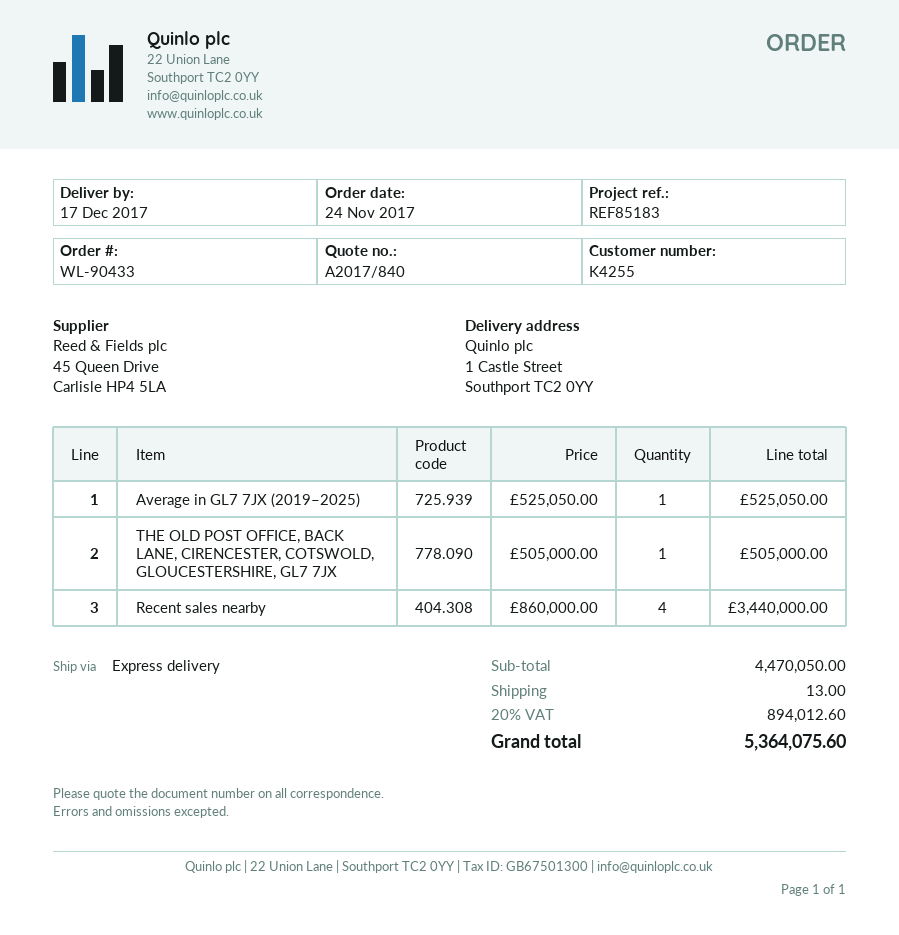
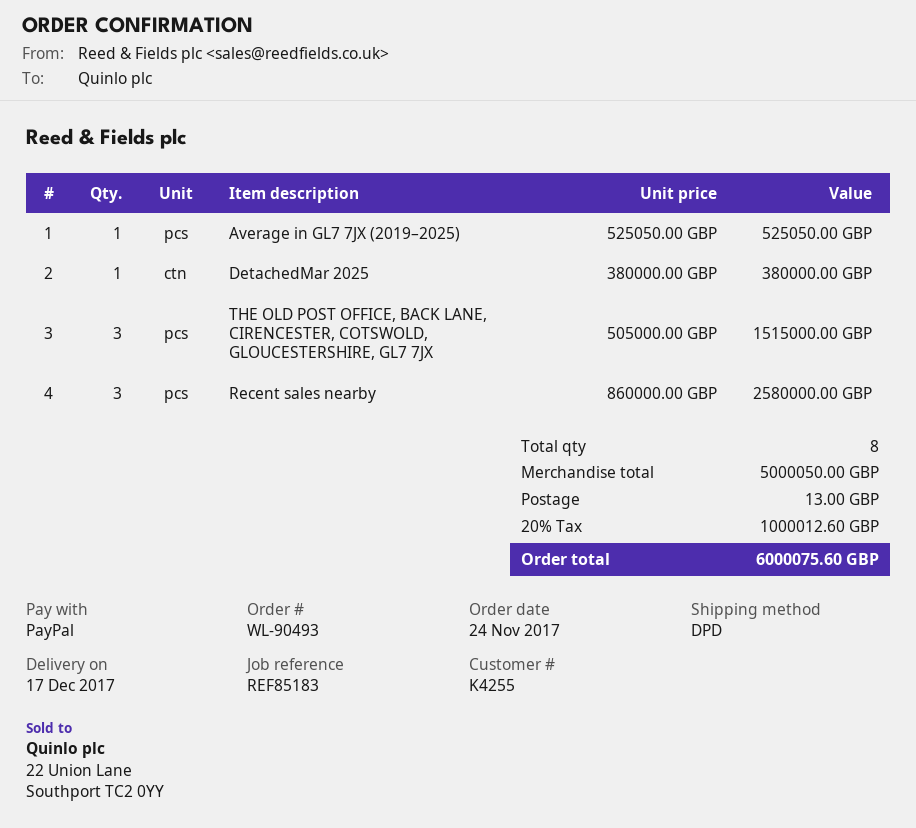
order number: WL-90433 -> WL-90493
shipping method: express -> DPD
THE OLD POST OFFICE, BACK LANE, CIRENCESTER, COTSWOLD, GLOUCESTERSHIRE, GL7 7JX: 1 x 505000.00 = 505000.00 -> 3 x 505000.00 = 1515000.00
Recent sales nearby: 4 x 860000.00 = 3440000.00 -> 3 x 860000.00 = 2580000.00
DetachedMar 2025: none -> 1 x 380000.00 = 380000.00
subtotal: 4470050.00 -> 5000050.00
tax: 20% = 894012.60 -> 20% = 1000012.60
total: 5364075.60 -> 6000075.60

